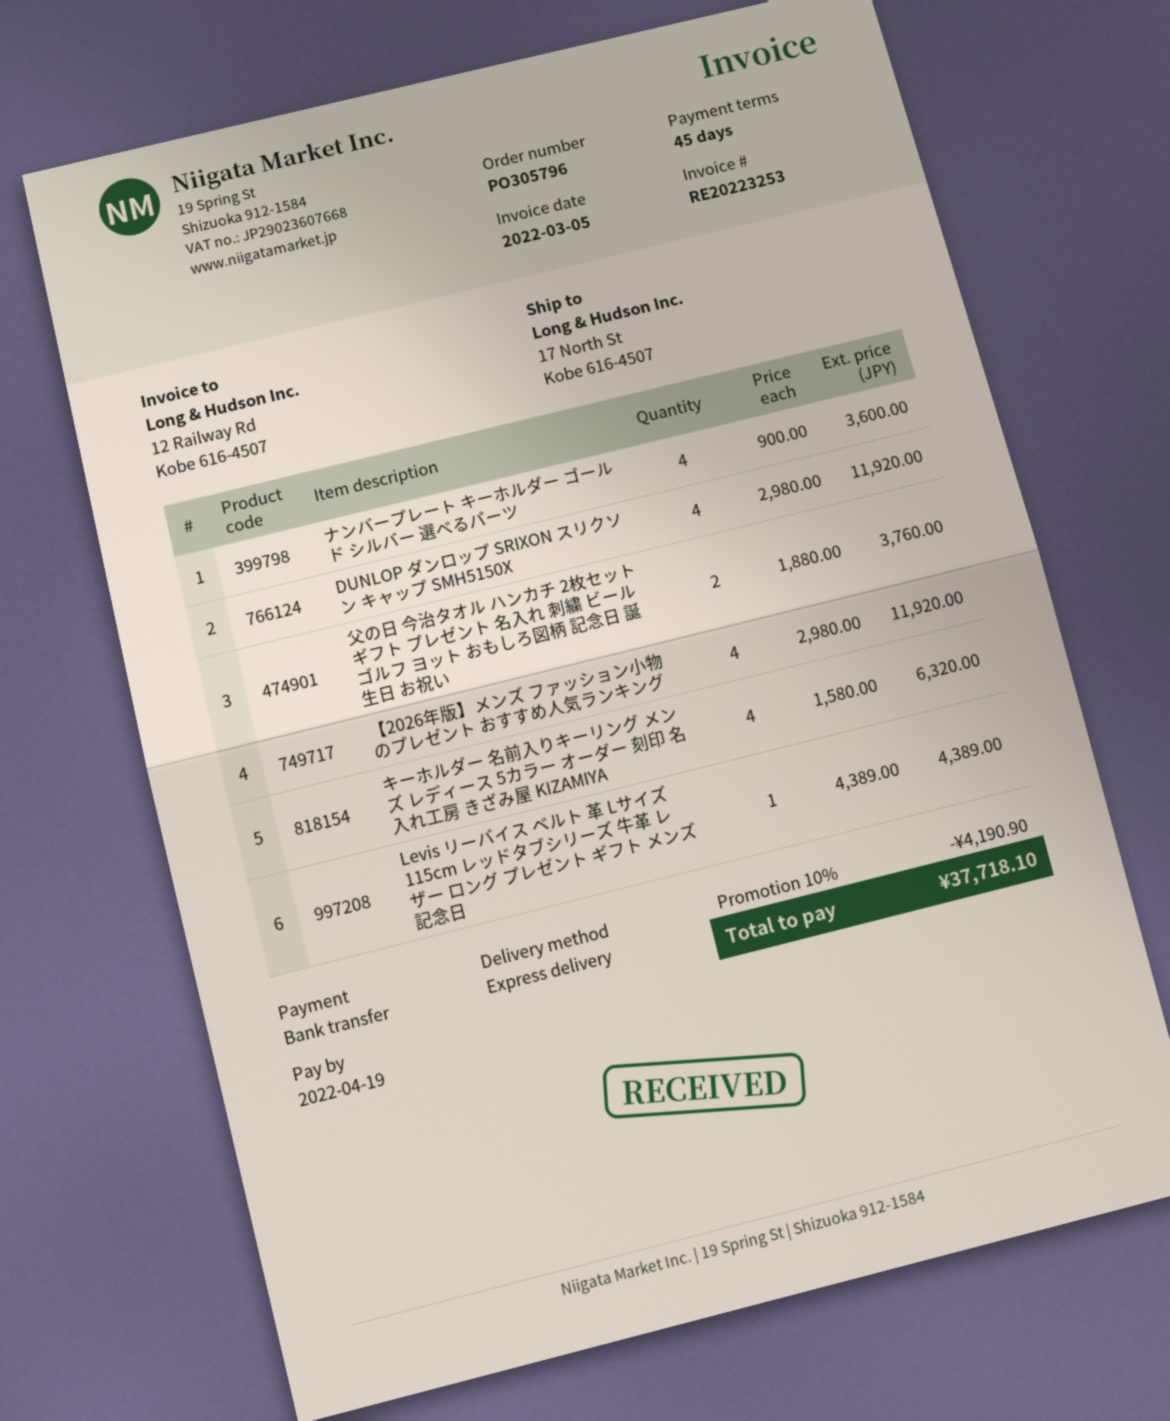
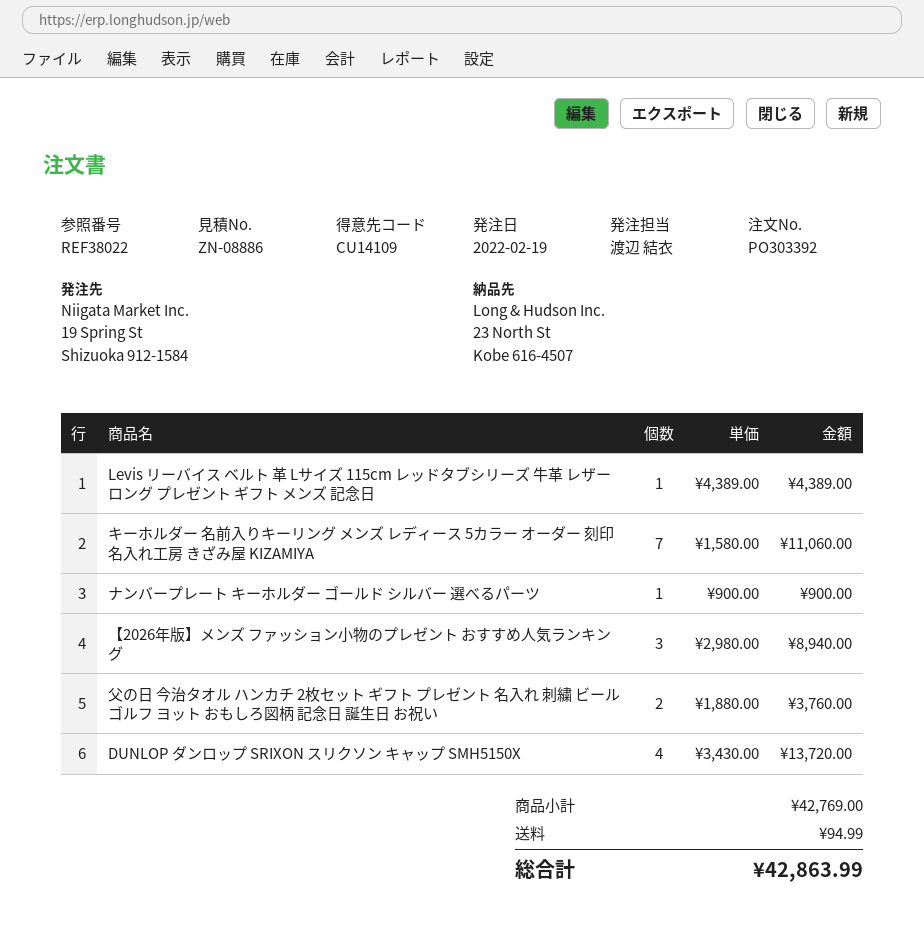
order number: PO305796 -> PO303392
ship to: 17 North St, Kobe 616-4507 -> 23 North St, Kobe 616-4507
ナンバープレート キーホルダー ゴールド シルバー 選べるパーツ: 4 x 900.00 = 3600.00 -> 1 x 900.00 = 900.00
DUNLOP ダンロップ SRIXON スリクソン キャップ SMH5150X: 4 x 2980.00 = 11920.00 -> 4 x 3430.00 = 13720.00
【2026年版】メンズ ファッション小物のプレゼント おすすめ人気ランキング: 4 x 2980.00 = 11920.00 -> 3 x 2980.00 = 8940.00
キーホルダー 名前入りキーリング メンズ レディース 5カラー オーダー 刻印 名入れ工房 きざみ屋 KIZAMIYA: 4 x 1580.00 = 6320.00 -> 7 x 1580.00 = 11060.00
discount: 10% = 4190.90 -> none
shipping: none -> 94.99
total: 37718.10 -> 42863.99

